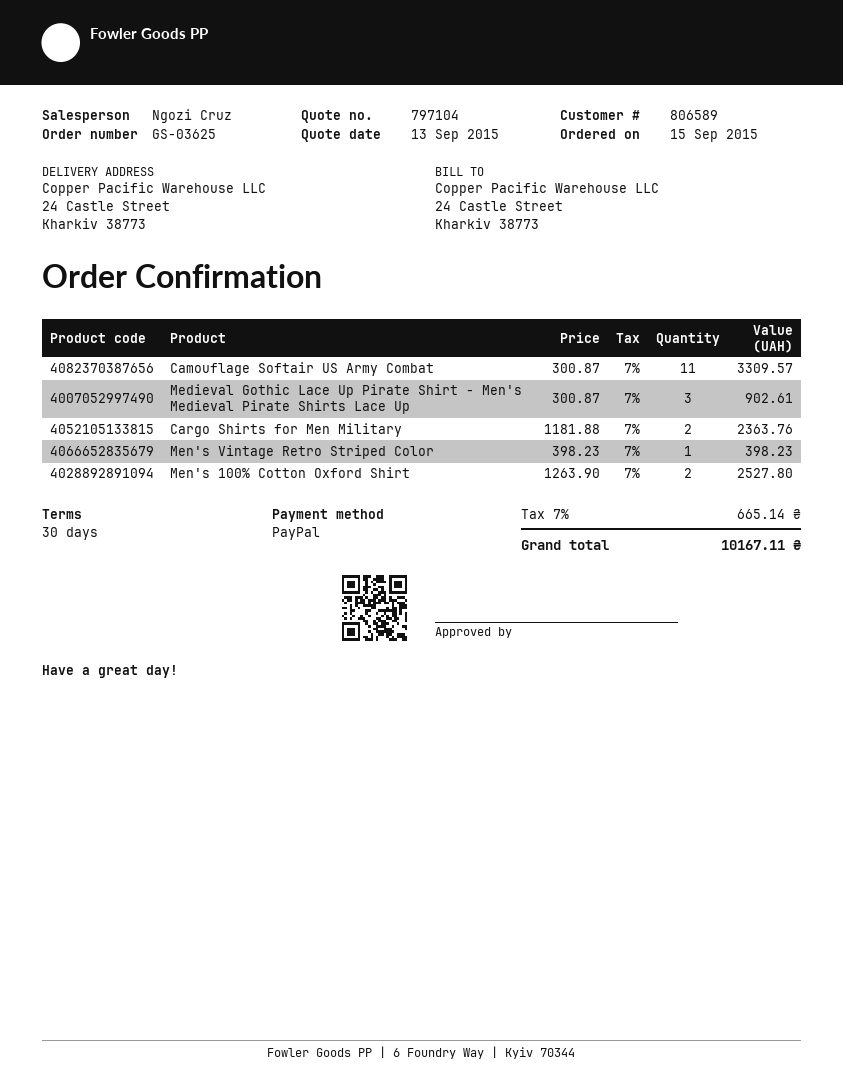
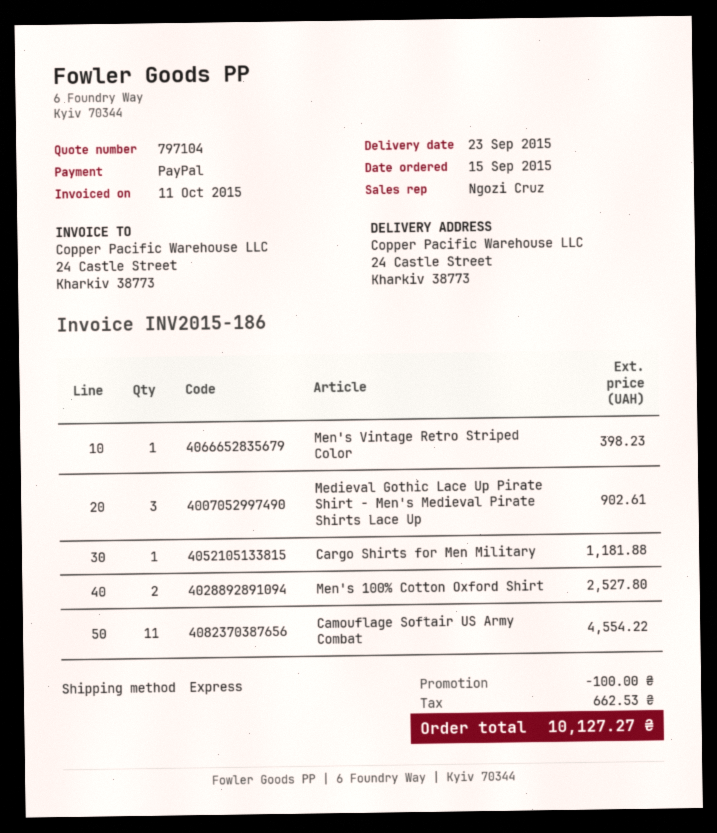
Camouflage Softair US Army Combat: 11 for 3309.57 -> 11 for 4554.22
Cargo Shirts for Men Military: 2 for 2363.76 -> 1 for 1181.88
discount: none -> 100.00
tax: 665.14 -> 662.53
total: 10167.11 -> 10127.27

